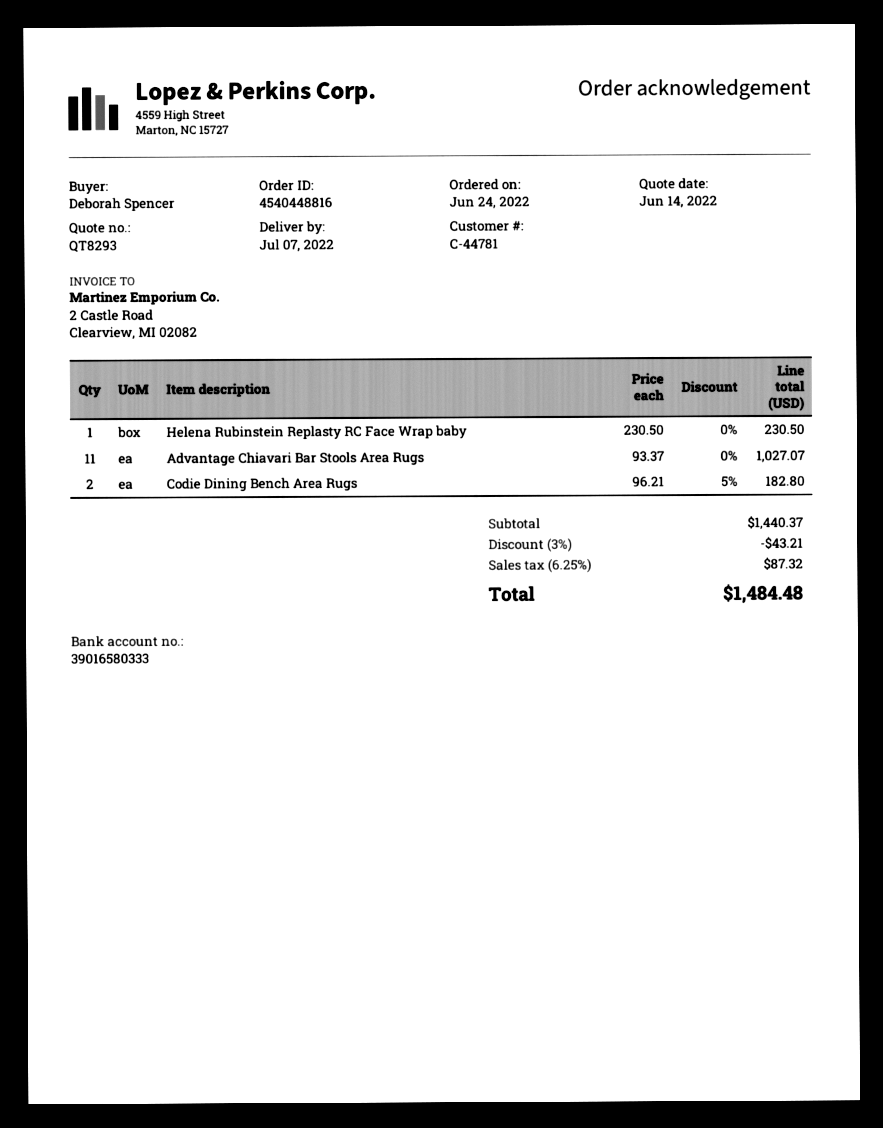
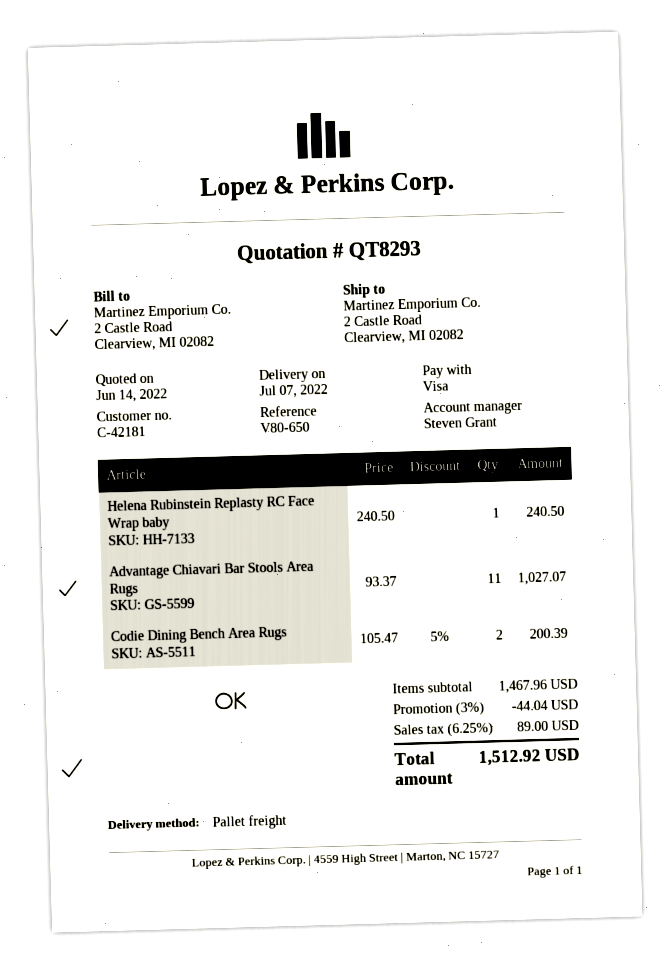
customer number: C-44781 -> C-42181
Helena Rubinstein Replasty RC Face Wrap baby: 1 x 230.50 = 230.50 -> 1 x 240.50 = 240.50
Codie Dining Bench Area Rugs: 2 x 96.21 - 5% = 182.80 -> 2 x 105.47 - 5% = 200.39
subtotal: 1440.37 -> 1467.96
discount: 3% = 43.21 -> 3% = 44.04
tax: 6.25% = 87.32 -> 6.25% = 89.00
total: 1484.48 -> 1512.92

